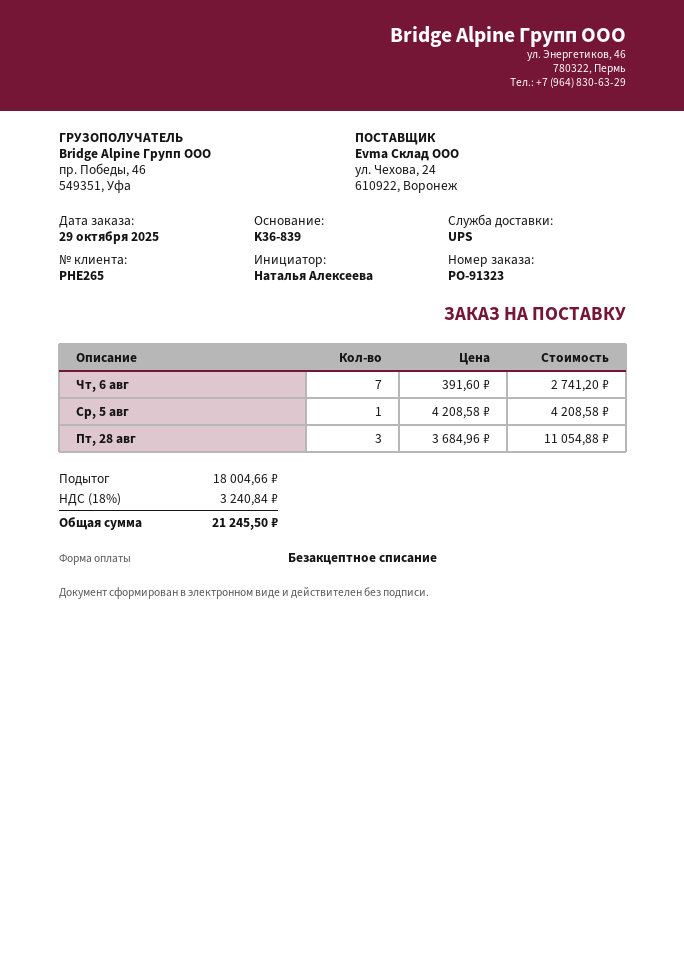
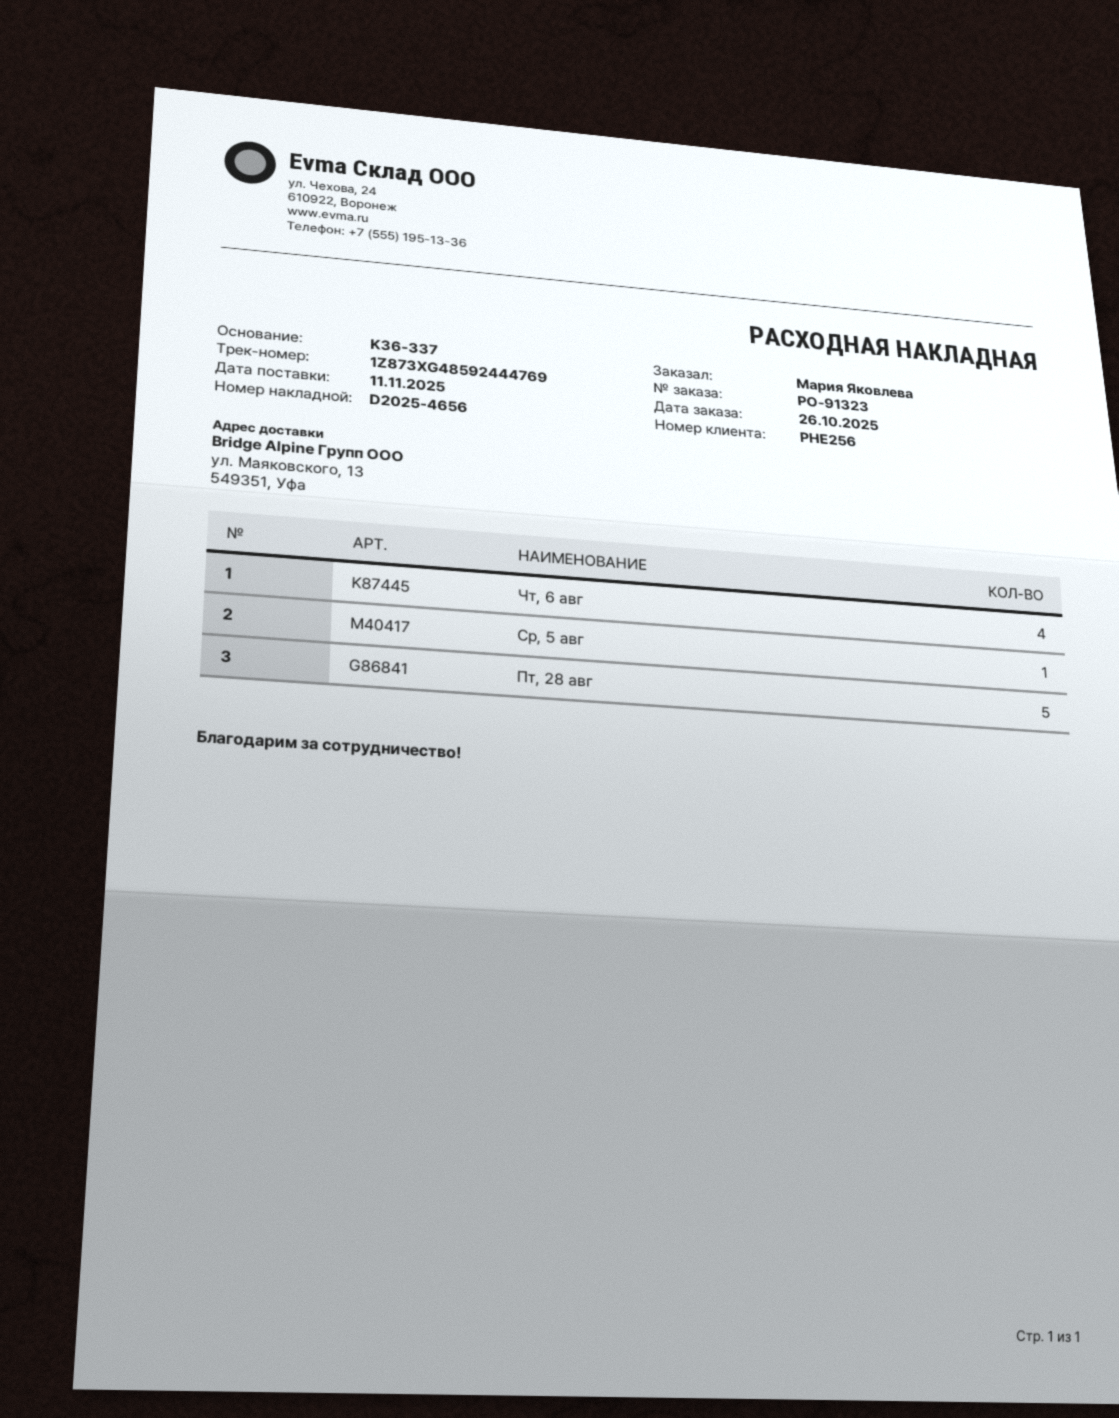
order date: 2025-10-29 -> 2025-10-26
customer number: PHE265 -> PHE256
reference: K36-839 -> K36-337
ordered by: Наталья Алексеева -> Мария Яковлева
ship to: пр. Победы, 46, 549351, Уфа -> ул. Маяковского, 13, 549351, Уфа
Чт, 6 авг: 7 -> 4
Пт, 28 авг: 3 -> 5

